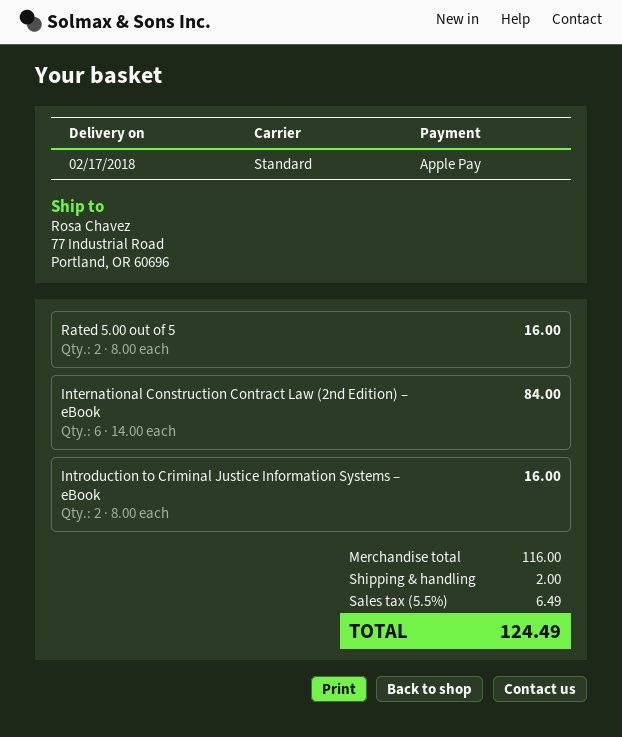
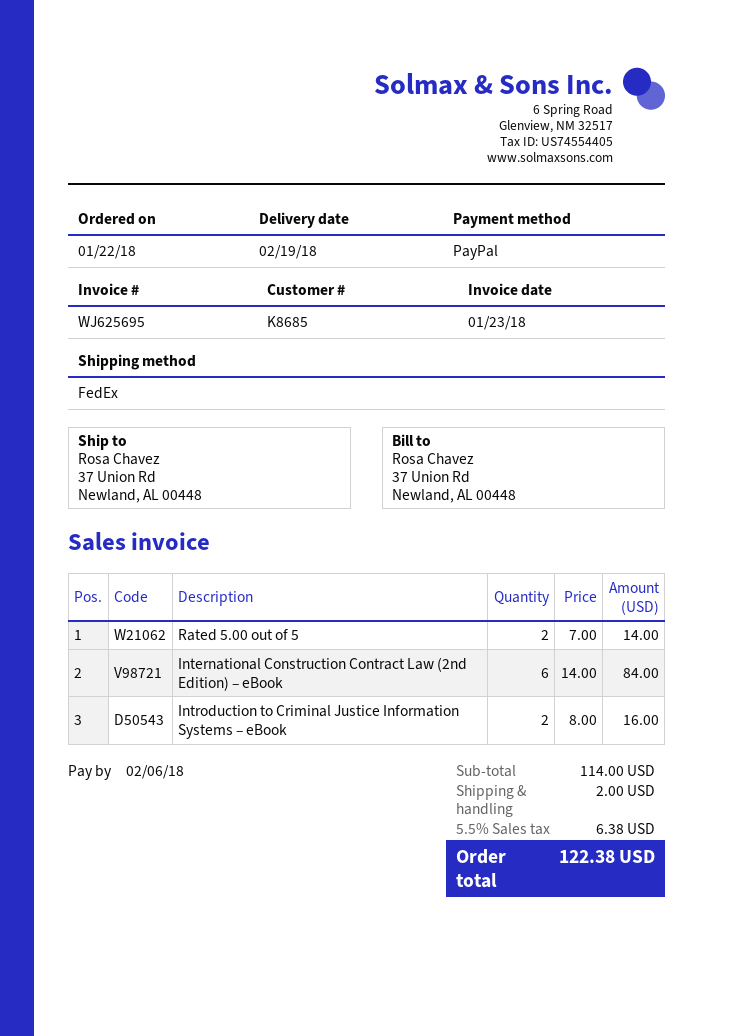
delivery date: 2018-02-17 -> 2018-02-19
payment method: Apple Pay -> PayPal
shipping method: standard -> FedEx
ship to: 77 Industrial Road, Portland, OR 60696 -> 37 Union Rd, Newland, AL 00448
Rated 5.00 out of 5: 2 x 8.00 = 16.00 -> 2 x 7.00 = 14.00
subtotal: 116.00 -> 114.00
tax: 5.5% = 6.49 -> 5.5% = 6.38
total: 124.49 -> 122.38

